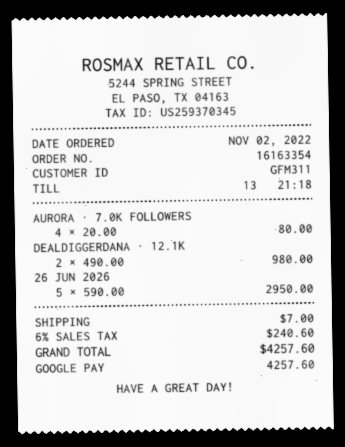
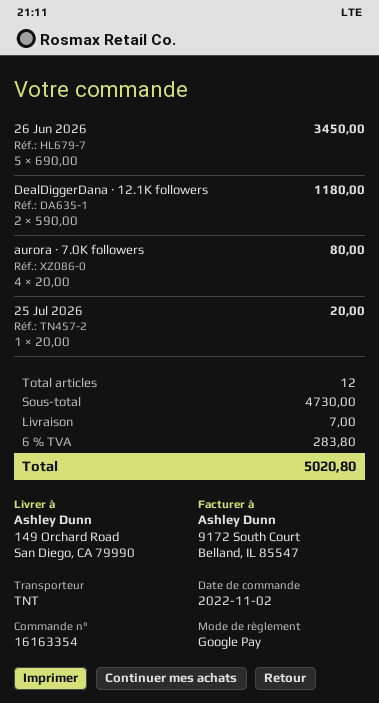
DEALDIGGERDANA · 12.1K: 2 x 490.00 = 980.00 -> 2 x 590.00 = 1180.00
26 JUN 2026: 5 x 590.00 = 2950.00 -> 5 x 690.00 = 3450.00
25 Jul 2026: none -> 1 x 20.00 = 20.00
tax: 6% = 240.60 -> 6% = 283.80
total: 4257.60 -> 5020.80

